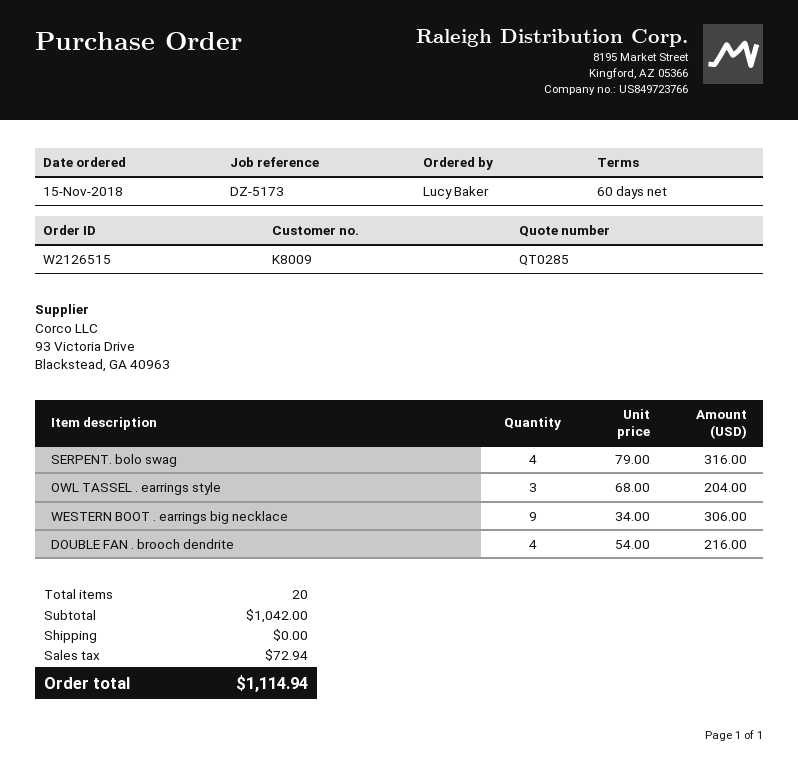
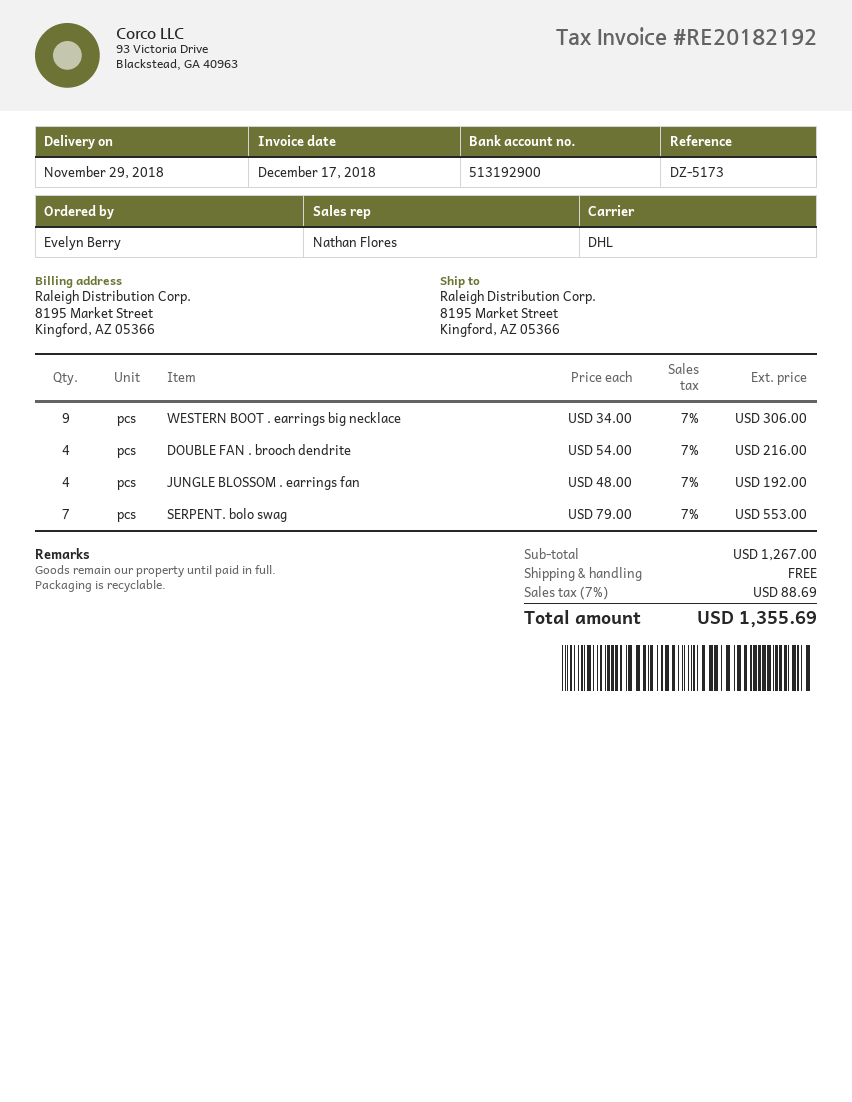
ordered by: Lucy Baker -> Evelyn Berry
SERPENT. bolo swag: 4 x 79.00 = 316.00 -> 7 x 79.00 = 553.00
OWL TASSEL . earrings style: 3 x 68.00 = 204.00 -> none
JUNGLE BLOSSOM . earrings fan: none -> 4 x 48.00 = 192.00
subtotal: 1042.00 -> 1267.00
tax: 72.94 -> 88.69
total: 1114.94 -> 1355.69

